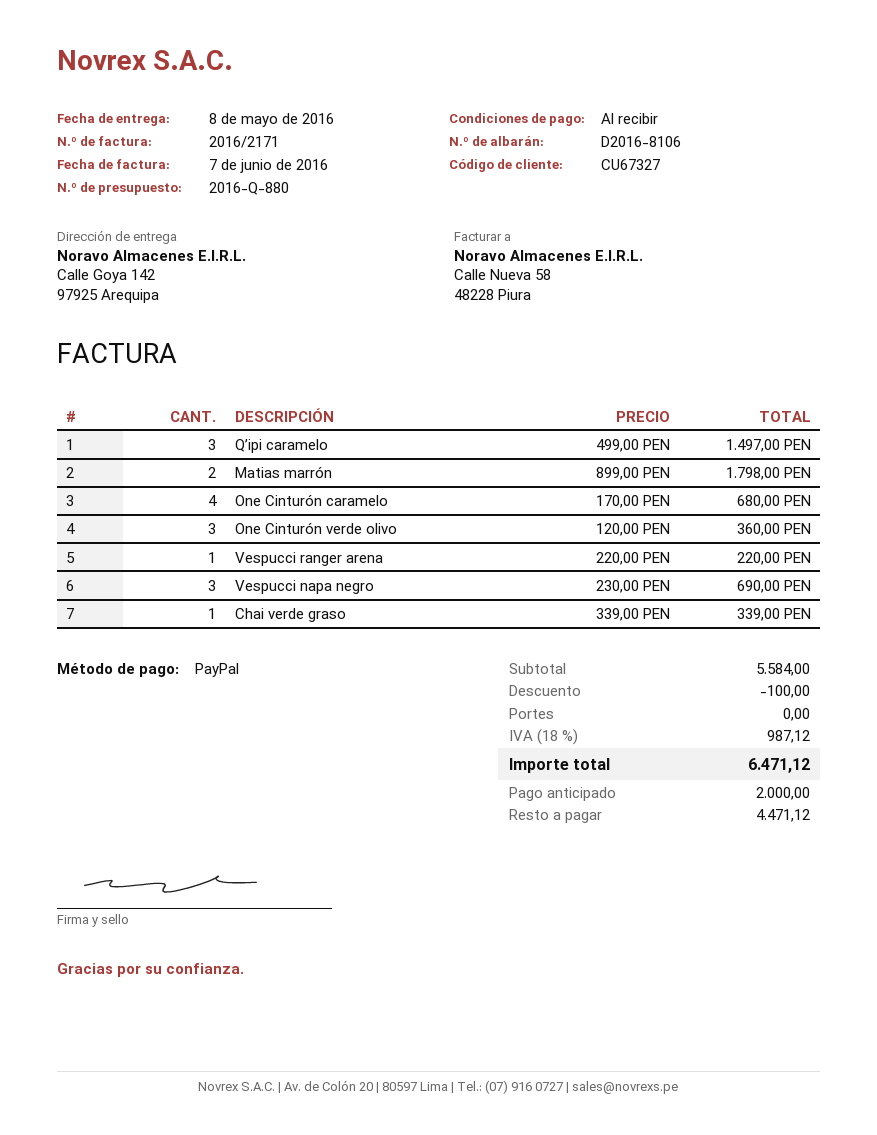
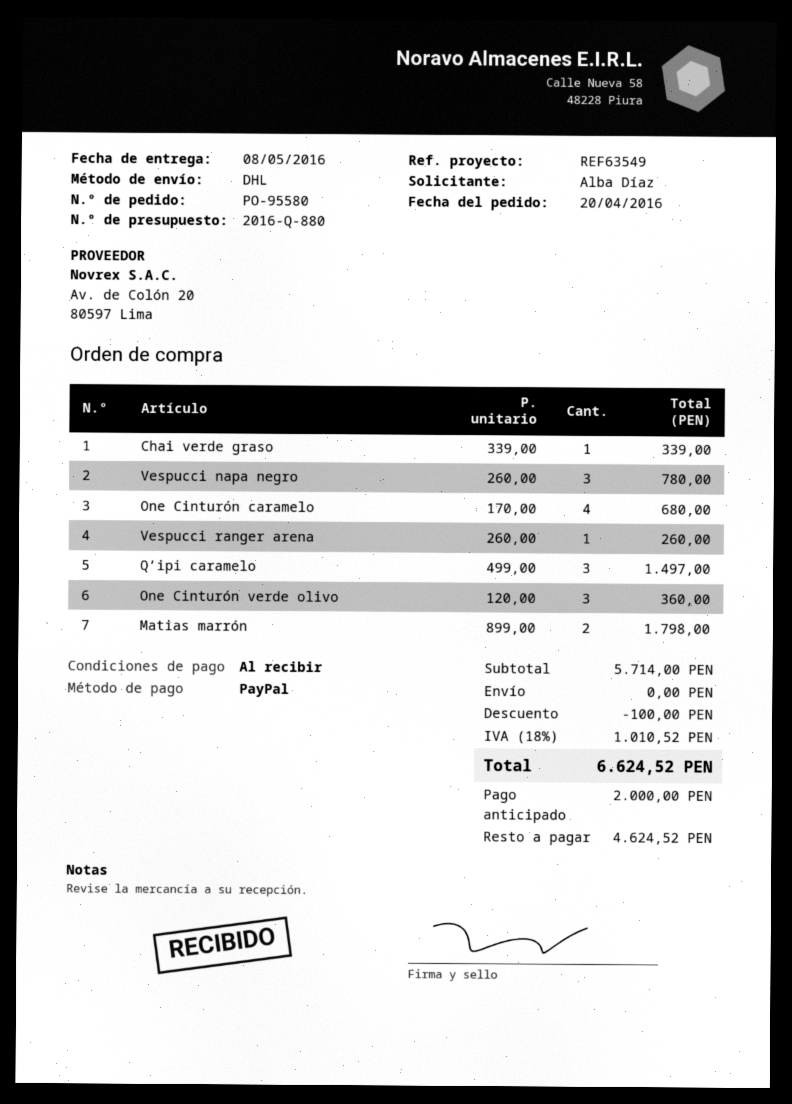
Vespucci ranger arena: 1 x 220.00 = 220.00 -> 1 x 260.00 = 260.00
Vespucci napa negro: 3 x 230.00 = 690.00 -> 3 x 260.00 = 780.00
subtotal: 5584.00 -> 5714.00
tax: 18% = 987.12 -> 18% = 1010.52
total: 6471.12 -> 6624.52
balance: 4471.12 -> 4624.52

